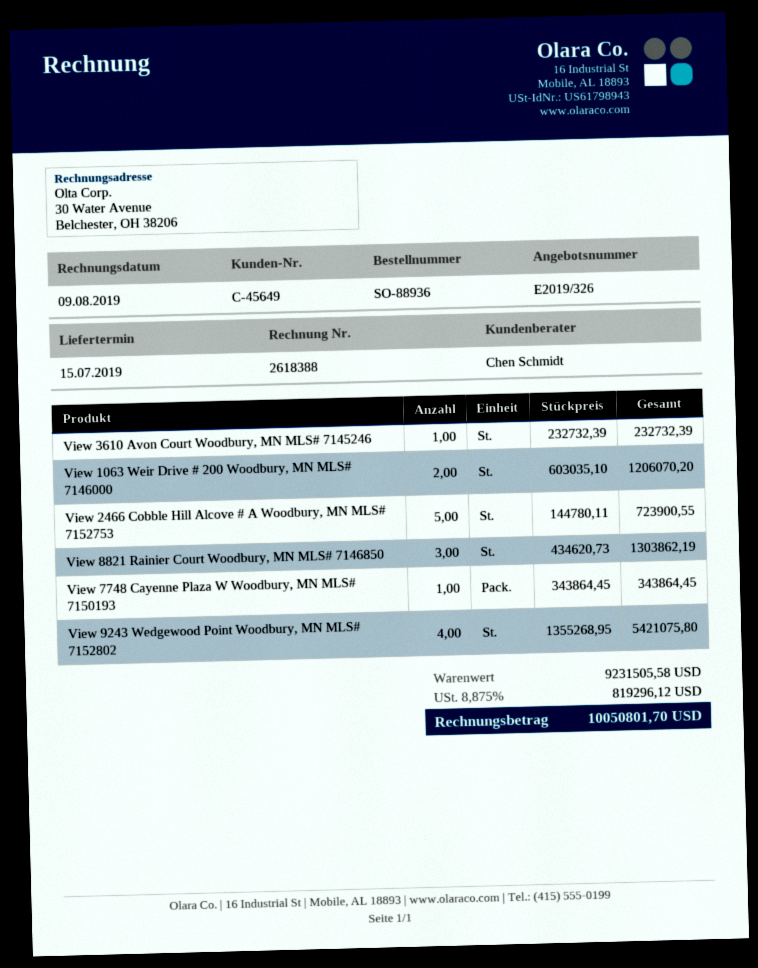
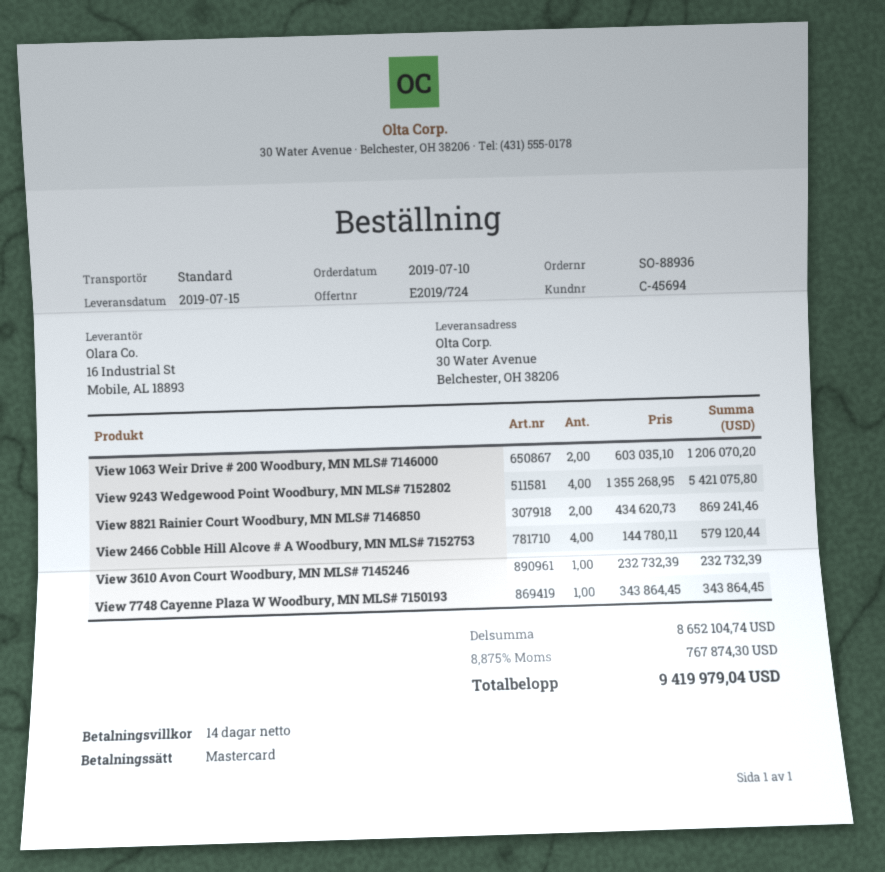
quote number: E2019/326 -> E2019/724
customer number: C-45649 -> C-45694
View 2466 Cobble Hill Alcove # A Woodbury, MN MLS# 7152753: 5 x 144780.11 = 723900.55 -> 4 x 144780.11 = 579120.44
View 8821 Rainier Court Woodbury, MN MLS# 7146850: 3 x 434620.73 = 1303862.19 -> 2 x 434620.73 = 869241.46
subtotal: 9231505.58 -> 8652104.74
tax: 8.875% = 819296.12 -> 8.875% = 767874.30
total: 10050801.70 -> 9419979.04

